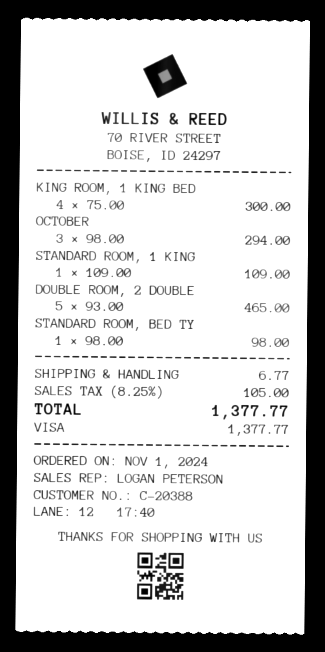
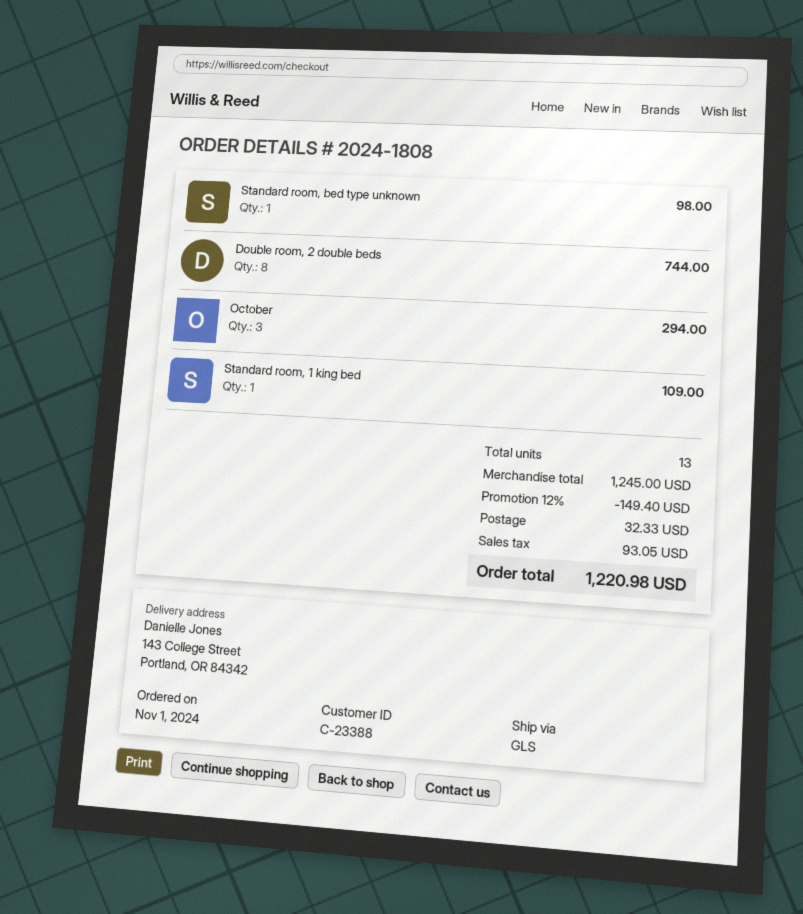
customer number: C-20388 -> C-23388
KING ROOM, 1 KING BED: 4 for 300.00 -> none
DOUBLE ROOM, 2 DOUBLE: 5 for 465.00 -> 8 for 744.00
discount: none -> 12% = 149.40
shipping: 6.77 -> 32.33
tax: 105.00 -> 93.05
total: 1377.77 -> 1220.98

